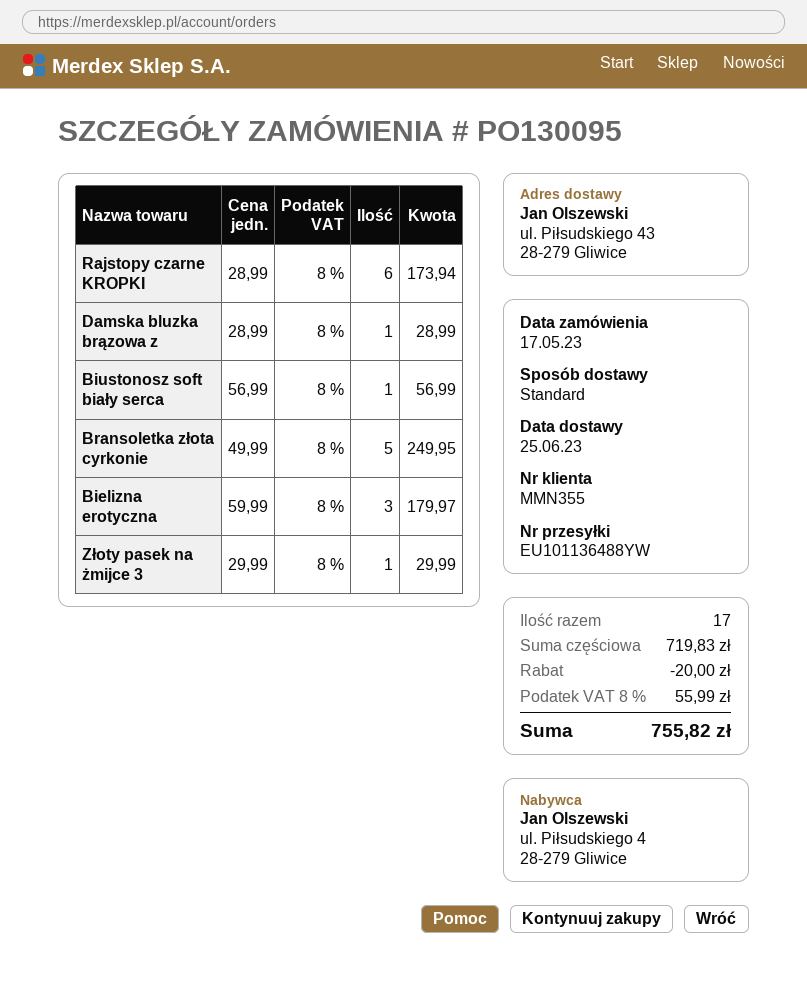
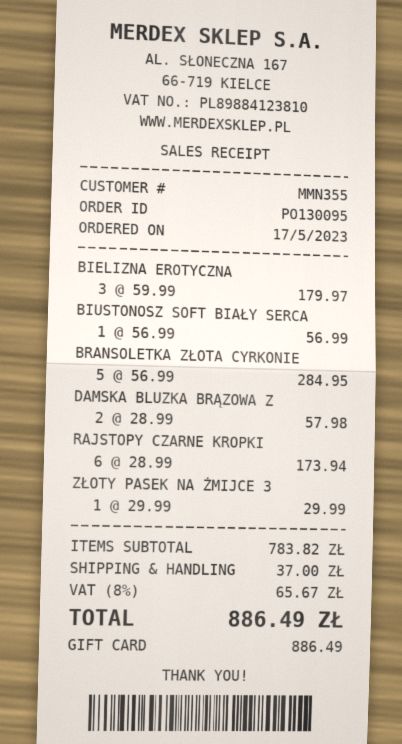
Damska bluzka brązowa z: 1 x 28.99 = 28.99 -> 2 x 28.99 = 57.98
Bransoletka złota cyrkonie: 5 x 49.99 = 249.95 -> 5 x 56.99 = 284.95
subtotal: 719.83 -> 783.82
discount: 20.00 -> none
shipping: none -> 37.00
tax: 8% = 55.99 -> 8% = 65.67
total: 755.82 -> 886.49

